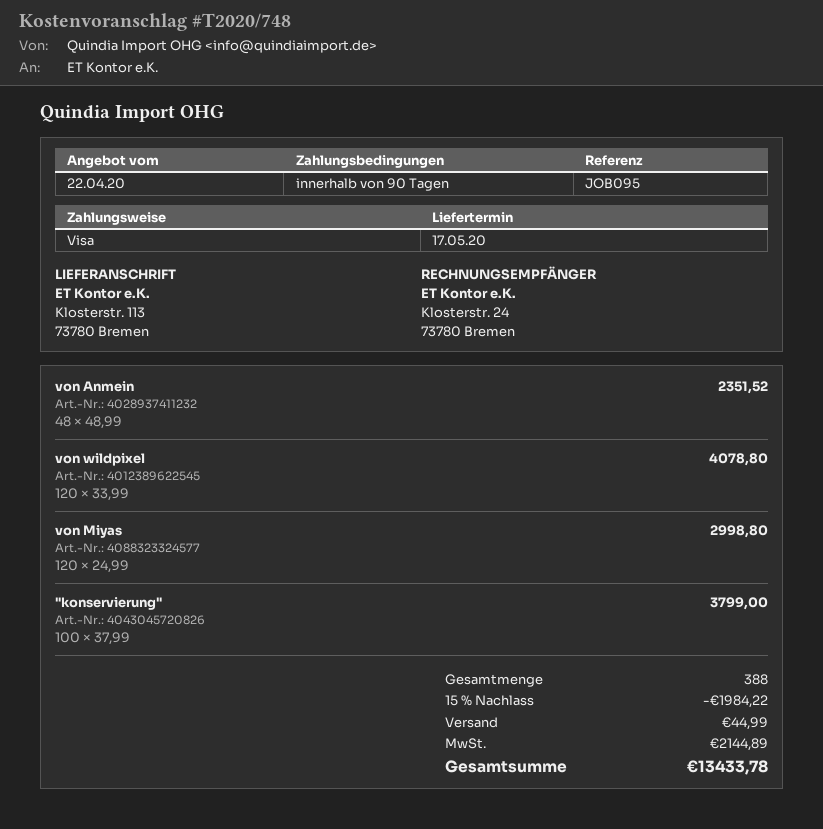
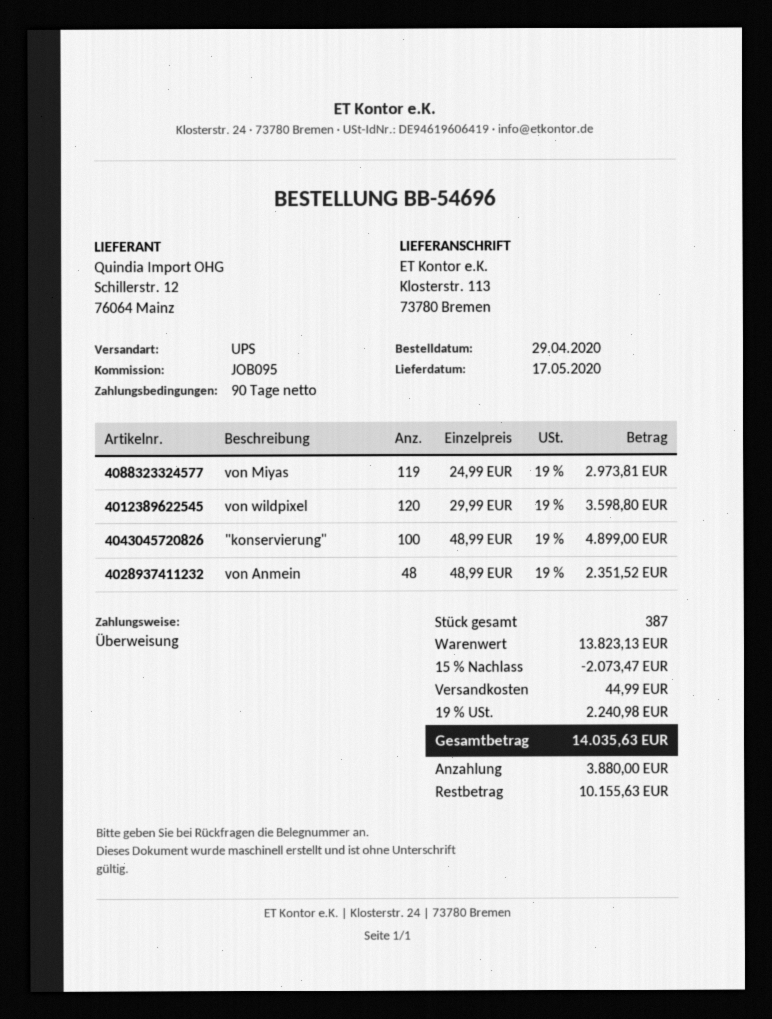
payment method: Visa -> bank transfer
von wildpixel: 120 x 33.99 = 4078.80 -> 120 x 29.99 = 3598.80
von Miyas: 120 x 24.99 = 2998.80 -> 119 x 24.99 = 2973.81
"konservierung": 100 x 37.99 = 3799.00 -> 100 x 48.99 = 4899.00
total quantity: 388 -> 387
discount: 15% = 1984.22 -> 15% = 2073.47
tax: 2144.89 -> 2240.98
total: 13433.78 -> 14035.63

